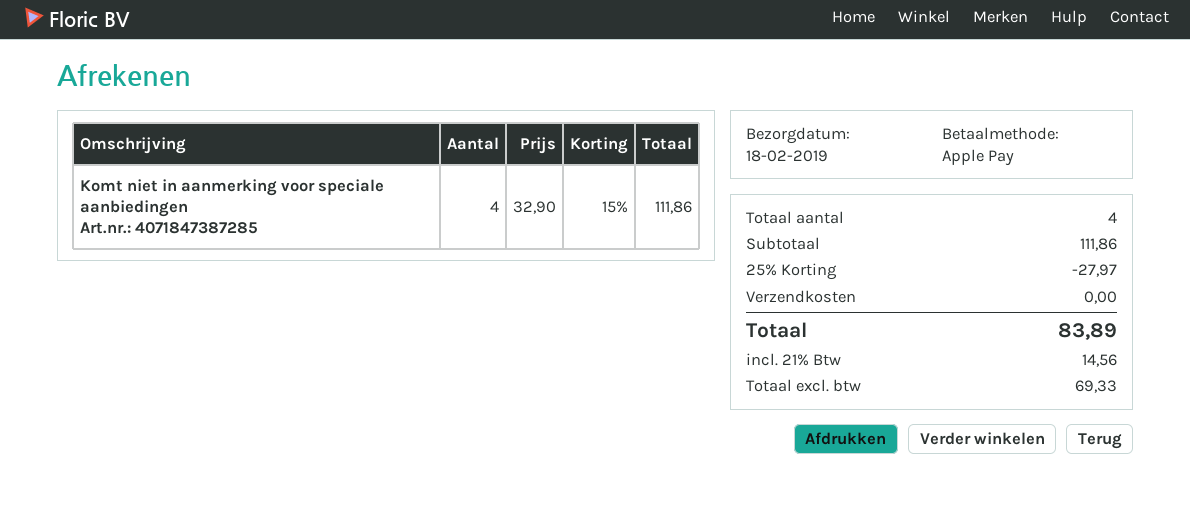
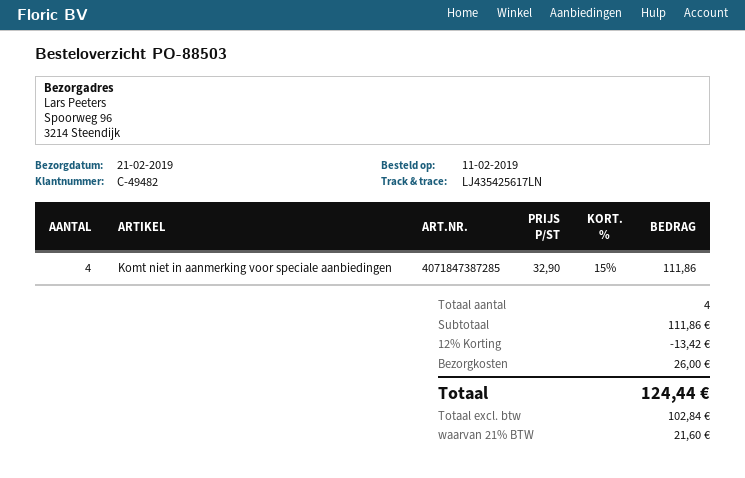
delivery date: 2019-02-18 -> 2019-02-21
discount: 25% = 27.97 -> 12% = 13.42
shipping: 0.00 -> 26.00
net: 69.33 -> 102.84
tax: 21% = 14.56 -> 21% = 21.60
total: 83.89 -> 124.44

